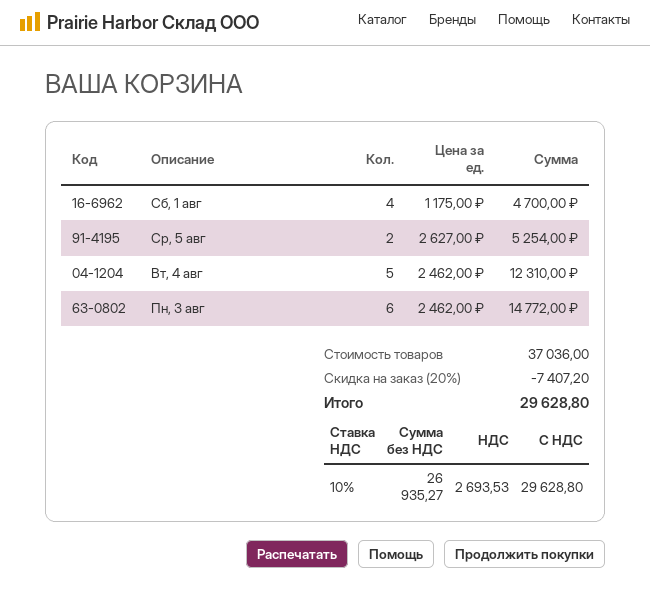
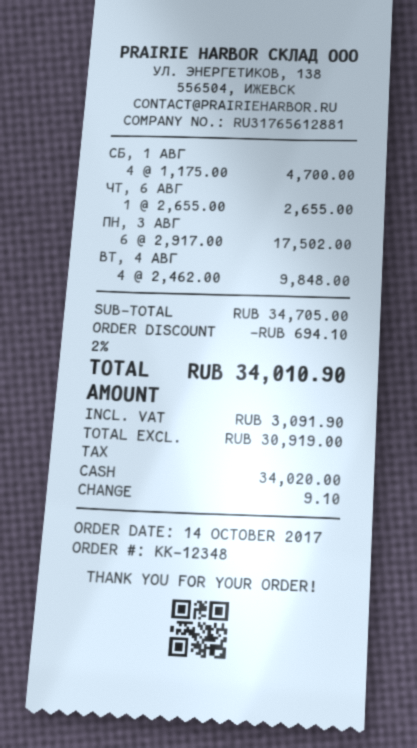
Ср, 5 авг: 2 x 2627.00 = 5254.00 -> none
Вт, 4 авг: 5 x 2462.00 = 12310.00 -> 4 x 2462.00 = 9848.00
Пн, 3 авг: 6 x 2462.00 = 14772.00 -> 6 x 2917.00 = 17502.00
ЧТ, 6 АВГ: none -> 1 x 2655.00 = 2655.00
subtotal: 37036.00 -> 34705.00
discount: 20% = 7407.20 -> 2% = 694.10
net: 26935.27 -> 30919.00
tax: 2693.53 -> 3091.90
total: 29628.80 -> 34010.90

